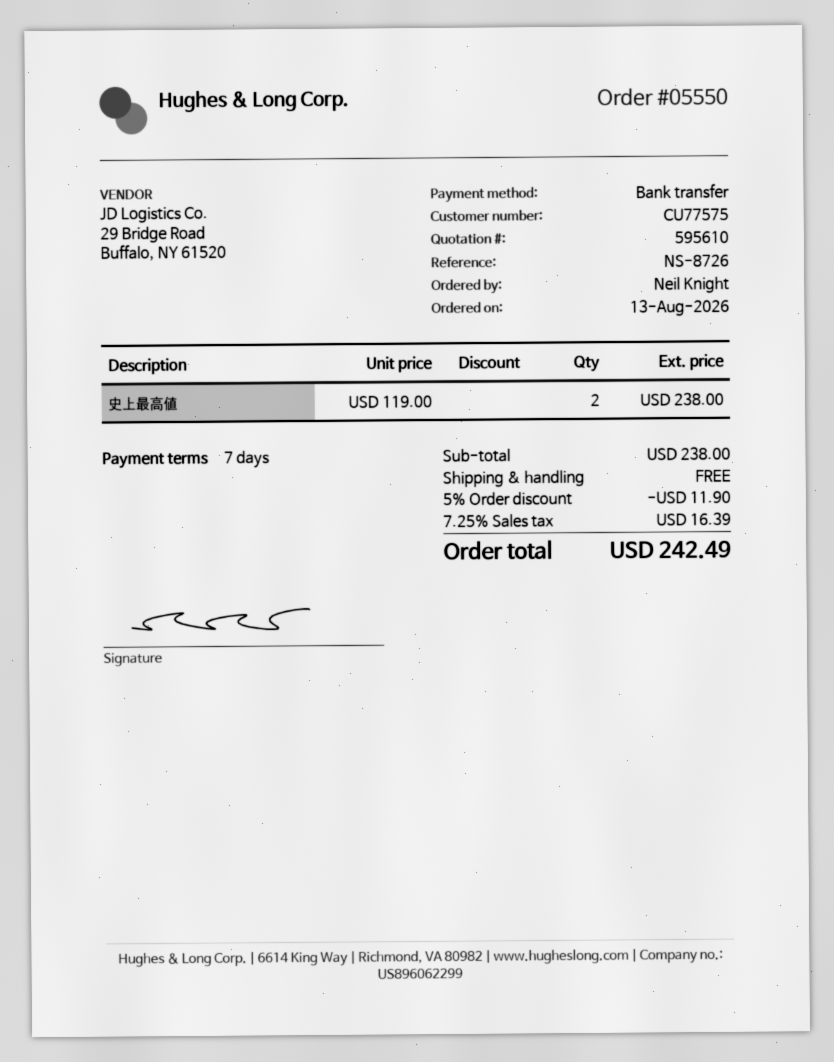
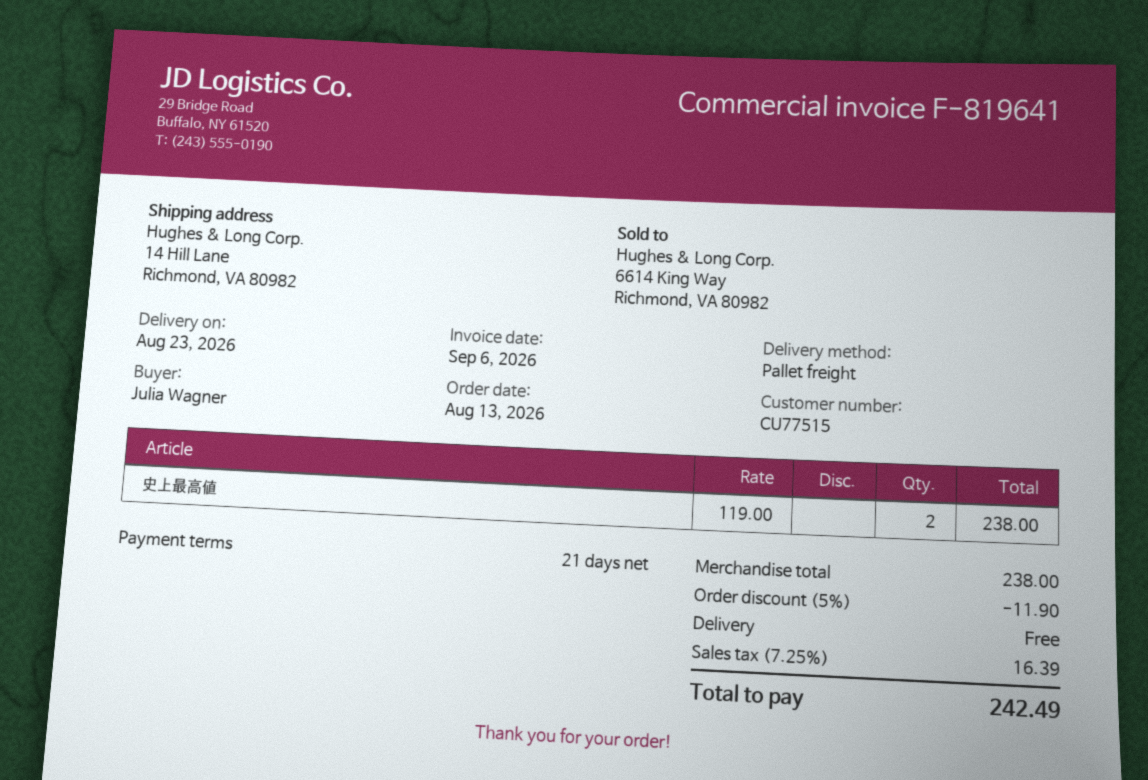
payment terms: 7 days -> 21 days
customer number: CU77575 -> CU77515
ordered by: Neil Knight -> Julia Wagner

